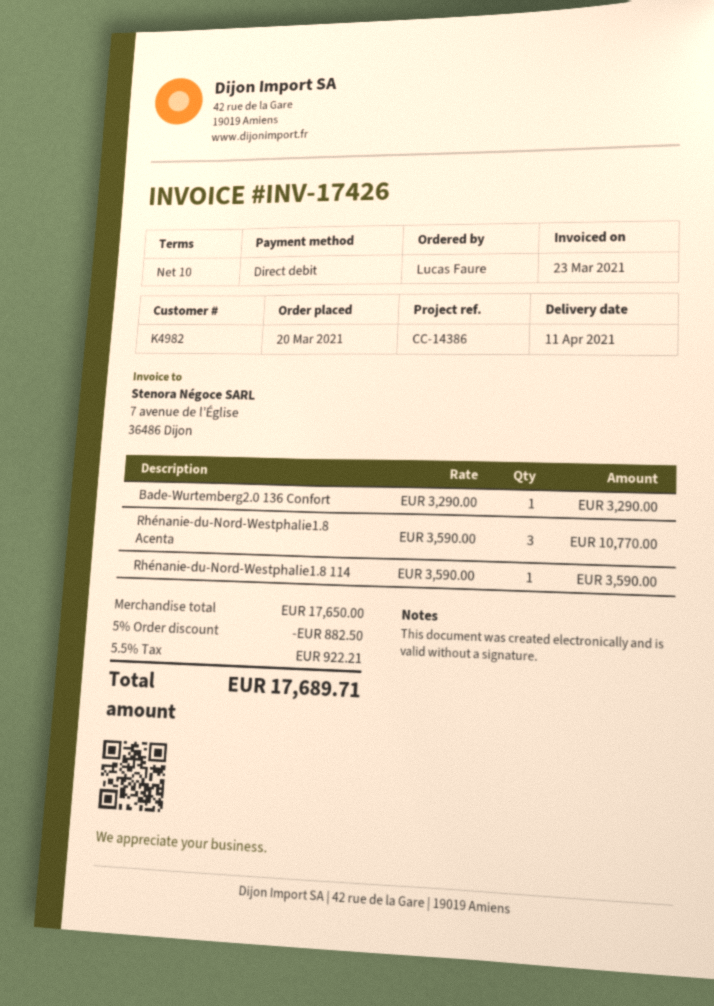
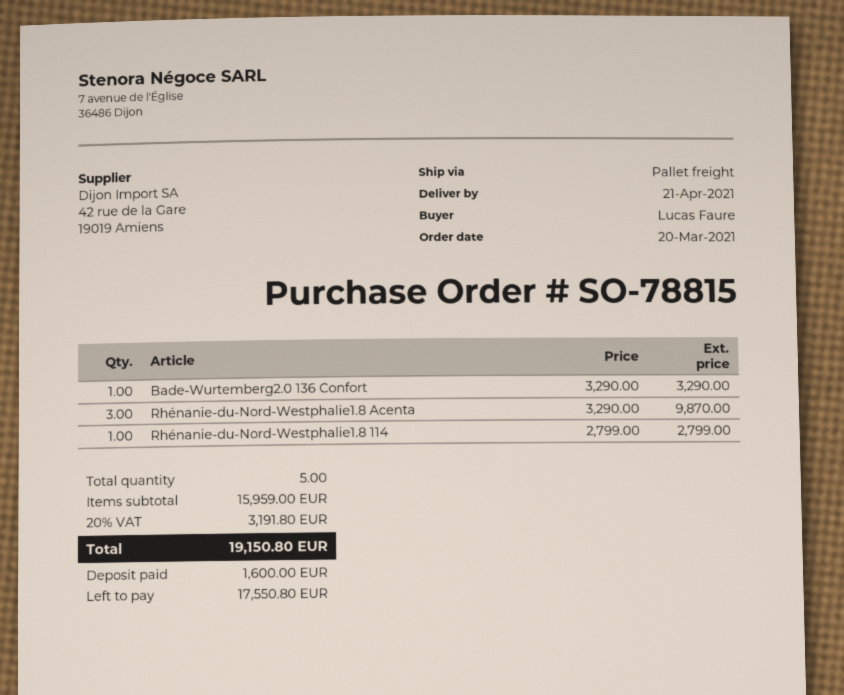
delivery date: 2021-04-11 -> 2021-04-21
Rhénanie-du-Nord-Westphalie1.8 Acenta: 3 x 3590.00 = 10770.00 -> 3 x 3290.00 = 9870.00
Rhénanie-du-Nord-Westphalie1.8 114: 1 x 3590.00 = 3590.00 -> 1 x 2799.00 = 2799.00
subtotal: 17650.00 -> 15959.00
discount: 5% = 882.50 -> none
tax: 5.5% = 922.21 -> 20% = 3191.80
total: 17689.71 -> 19150.80

